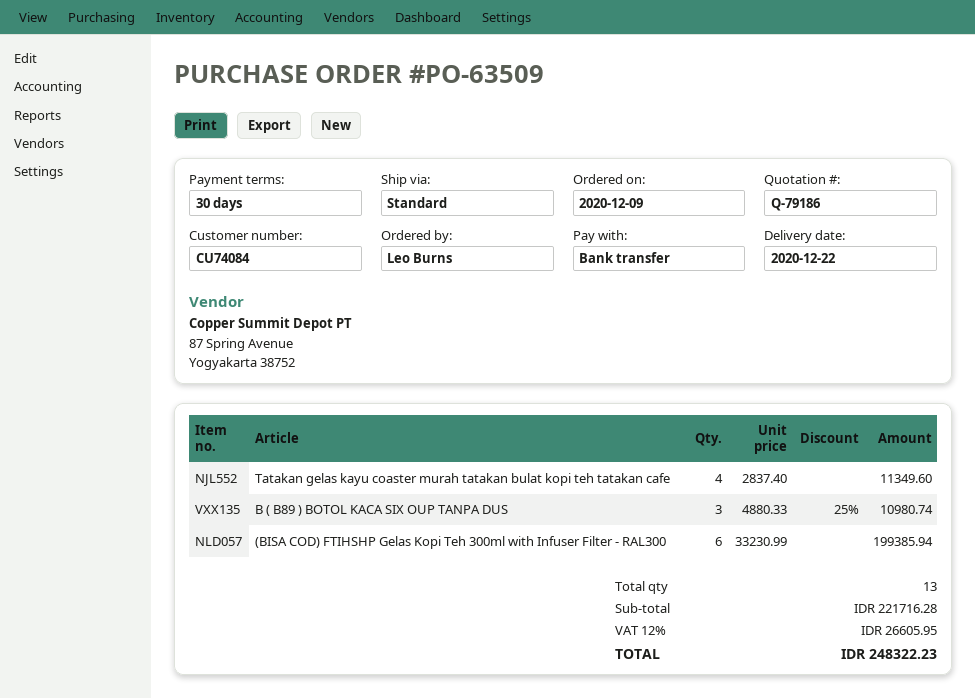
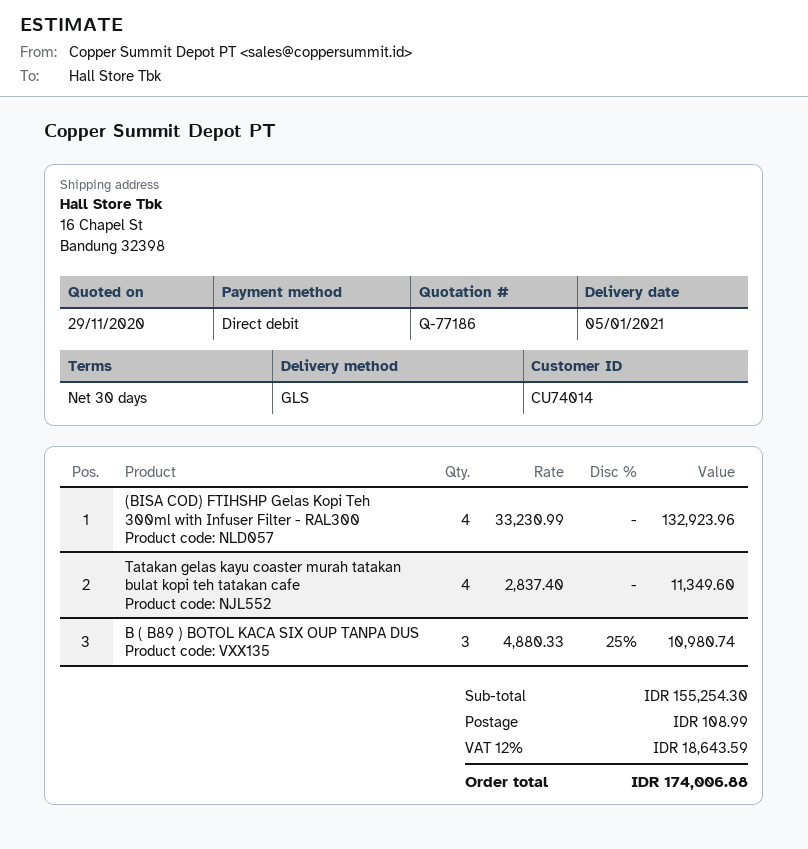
quote number: Q-79186 -> Q-77186
delivery date: 2020-12-22 -> 2021-01-05
customer number: CU74084 -> CU74014
payment method: bank transfer -> direct debit
shipping method: standard -> GLS
(BISA COD) FTIHSHP Gelas Kopi Teh 300ml with Infuser Filter - RAL300: 6 x 33230.99 = 199385.94 -> 4 x 33230.99 = 132923.96
subtotal: 221716.28 -> 155254.30
shipping: none -> 108.99
tax: 12% = 26605.95 -> 12% = 18643.59
total: 248322.23 -> 174006.88

